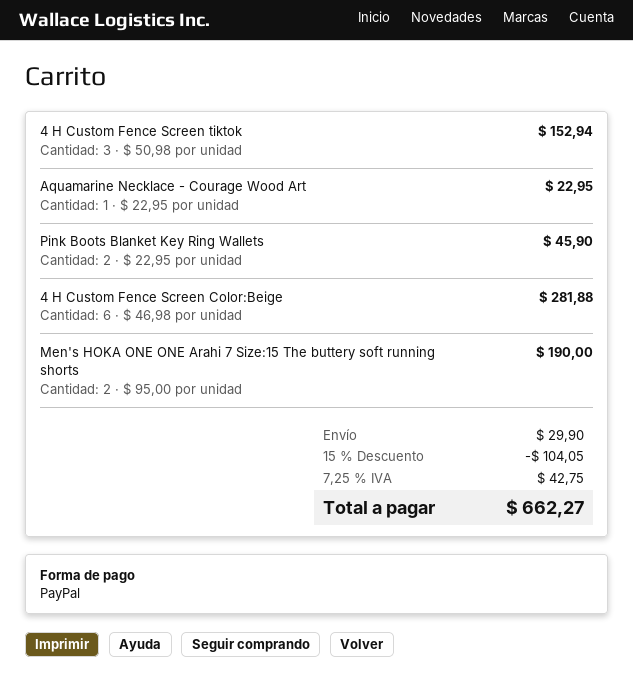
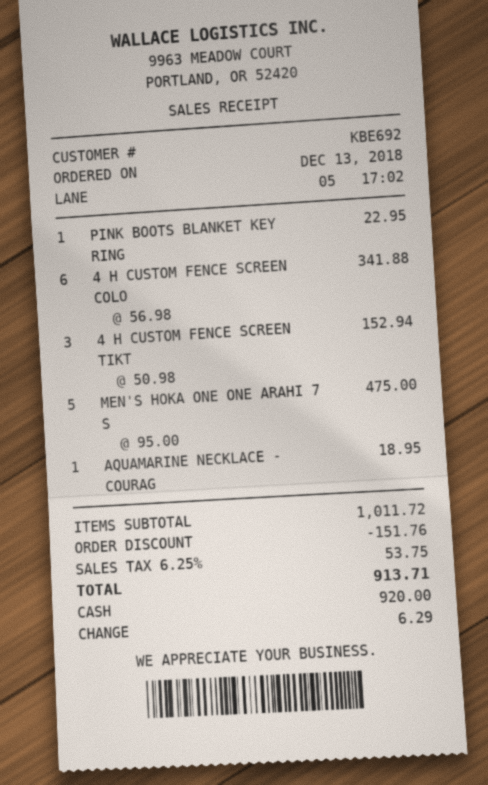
payment method: PayPal -> cash
Aquamarine Necklace - Courage Wood Art: 1 x 22.95 = 22.95 -> 1 x 18.95 = 18.95
Pink Boots Blanket Key Ring Wallets: 2 x 22.95 = 45.90 -> 1 x 22.95 = 22.95
4 H Custom Fence Screen Color:Beige: 6 x 46.98 = 281.88 -> 6 x 56.98 = 341.88
Men's HOKA ONE ONE Arahi 7 Size:15 The buttery soft running shorts: 2 x 95.00 = 190.00 -> 5 x 95.00 = 475.00
discount: 104.05 -> 151.76
shipping: 29.90 -> none
tax: 7.25% = 42.75 -> 6.25% = 53.75
total: 662.27 -> 913.71

